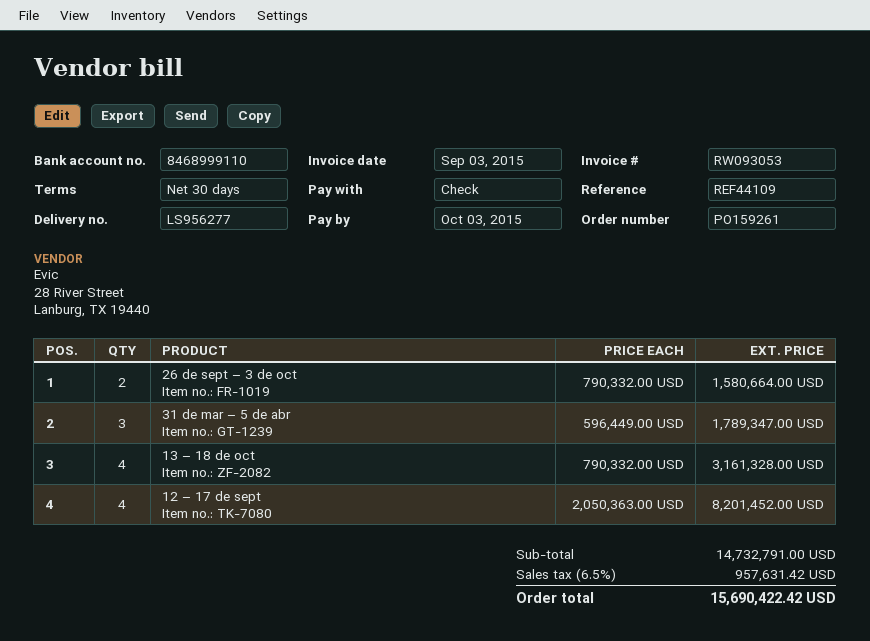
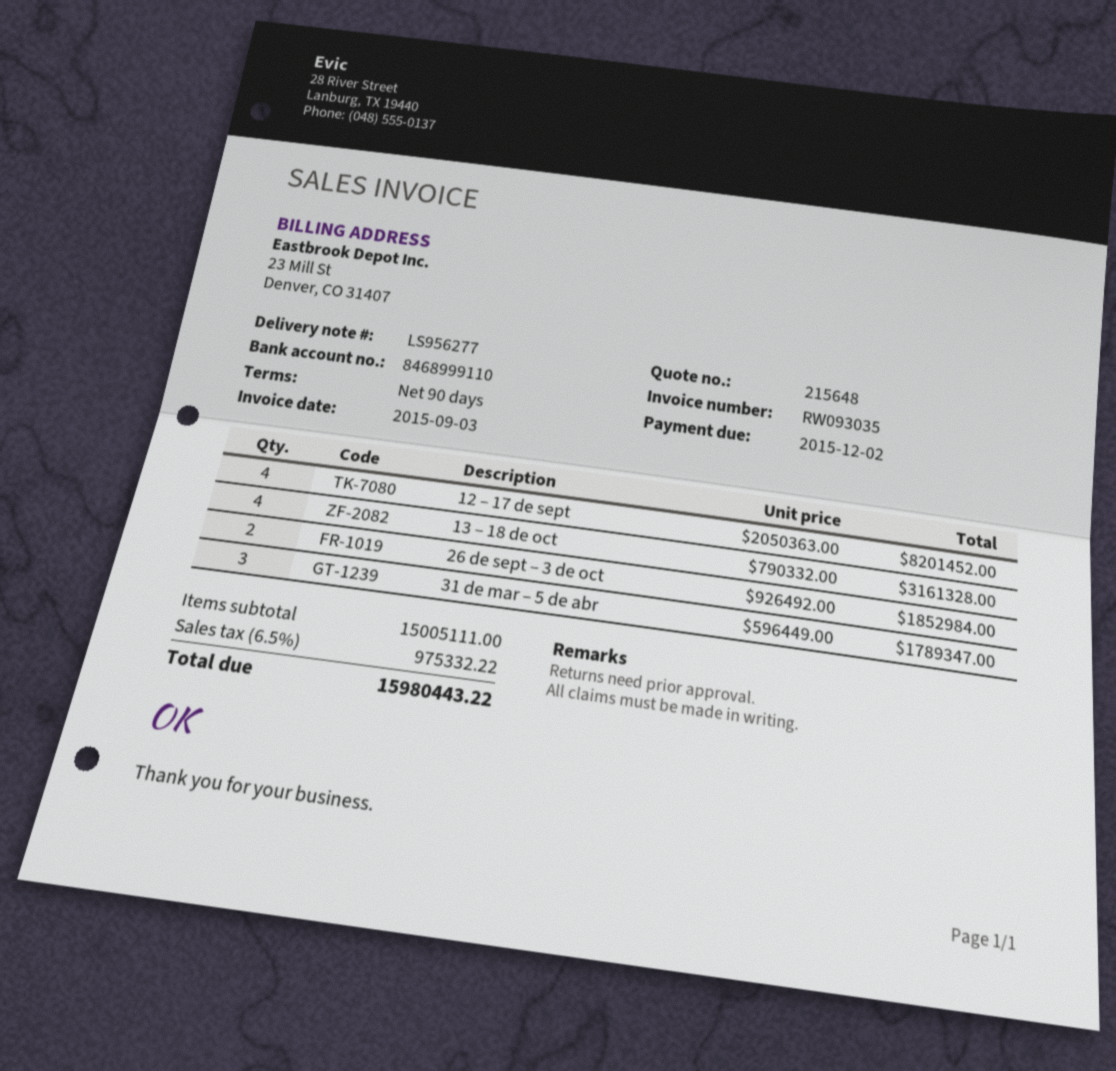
invoice number: RW093053 -> RW093035
payment terms: 30 days -> 90 days
due date: 2015-10-03 -> 2015-12-02
26 de sept – 3 de oct: 2 x 790332.00 = 1580664.00 -> 2 x 926492.00 = 1852984.00
subtotal: 14732791.00 -> 15005111.00
tax: 6.5% = 957631.42 -> 6.5% = 975332.22
total: 15690422.42 -> 15980443.22

